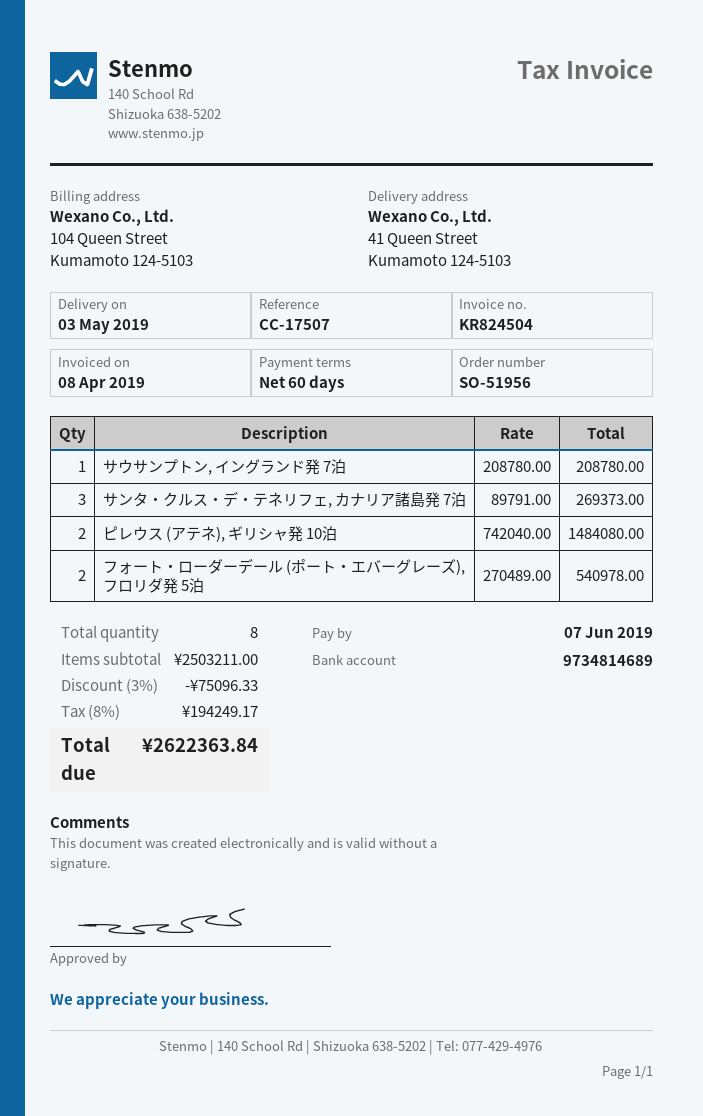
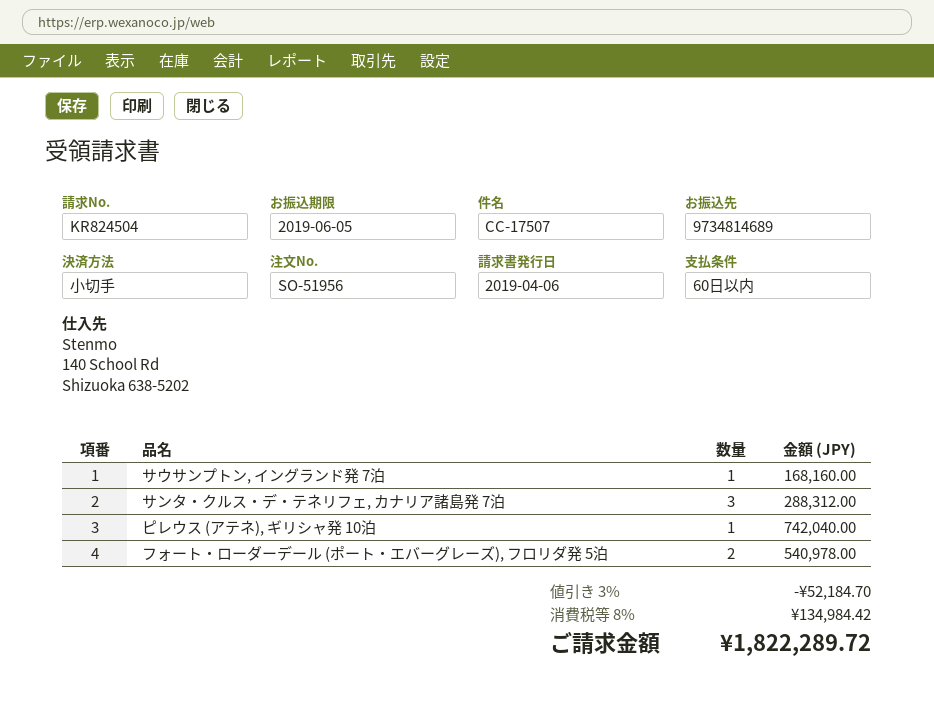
invoice date: 2019-04-08 -> 2019-04-06
due date: 2019-06-07 -> 2019-06-05
サウサンプトン, イングランド発 7泊: 1 for 208780.00 -> 1 for 168160.00
サンタ・クルス・デ・テネリフェ, カナリア諸島発 7泊: 3 for 269373.00 -> 3 for 288312.00
ピレウス (アテネ), ギリシャ発 10泊: 2 for 1484080.00 -> 1 for 742040.00
discount: 3% = 75096.33 -> 3% = 52184.70
tax: 8% = 194249.17 -> 8% = 134984.42
total: 2622363.84 -> 1822289.72

